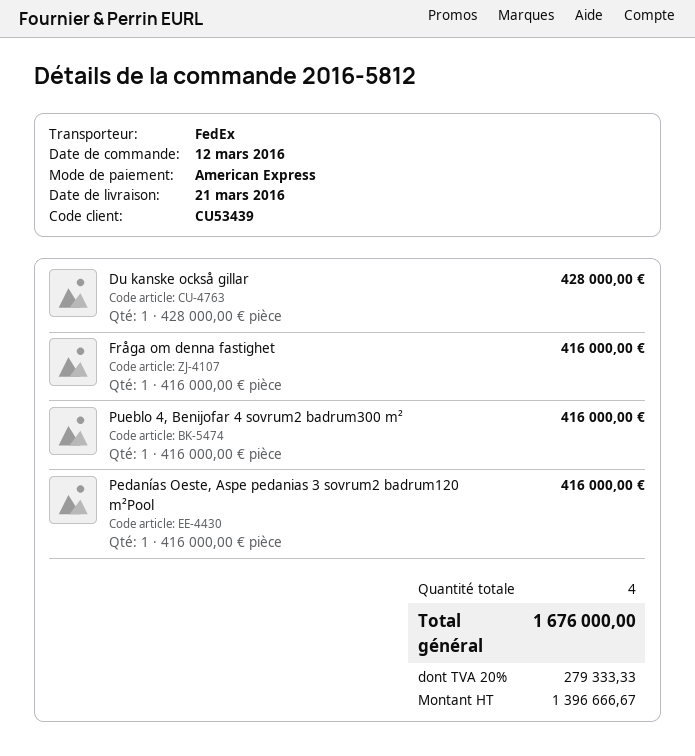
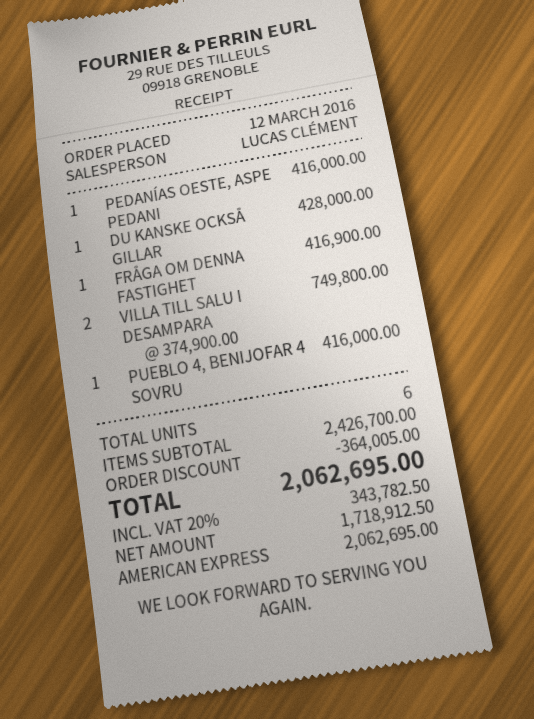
Fråga om denna fastighet: 1 x 416000.00 = 416000.00 -> 1 x 416900.00 = 416900.00
VILLA TILL SALU I DESAMPARA: none -> 2 x 374900.00 = 749800.00
total quantity: 4 -> 6
discount: none -> 364005.00
net: 1396666.67 -> 1718912.50
tax: 20% = 279333.33 -> 20% = 343782.50
total: 1676000.00 -> 2062695.00

